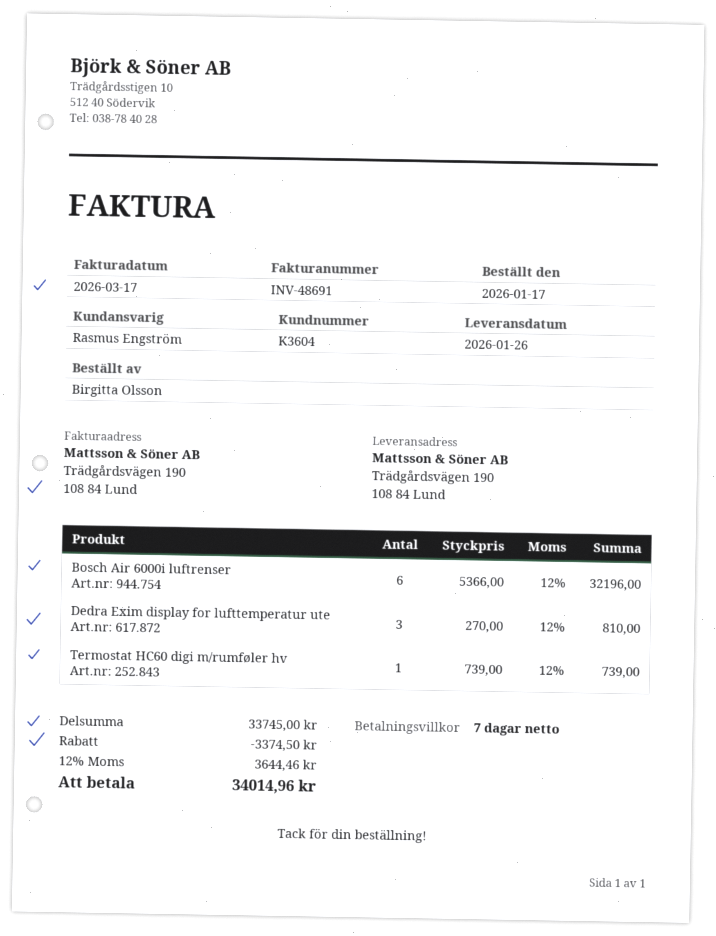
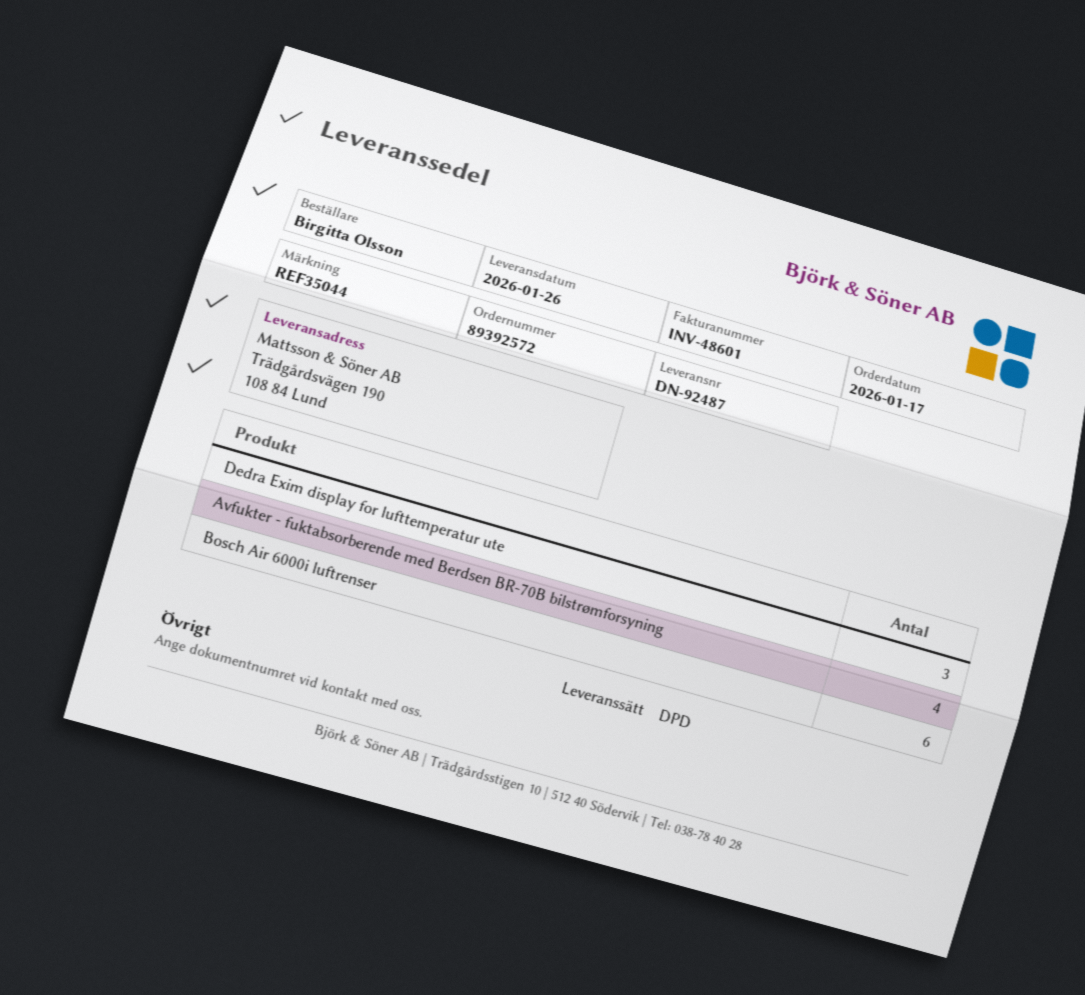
invoice number: INV-48691 -> INV-48601
Termostat HC60 digi m/rumføler hv: 1 -> none
Avfukter - fuktabsorberende med Berdsen BR-70B bilstrømforsyning: none -> 4

